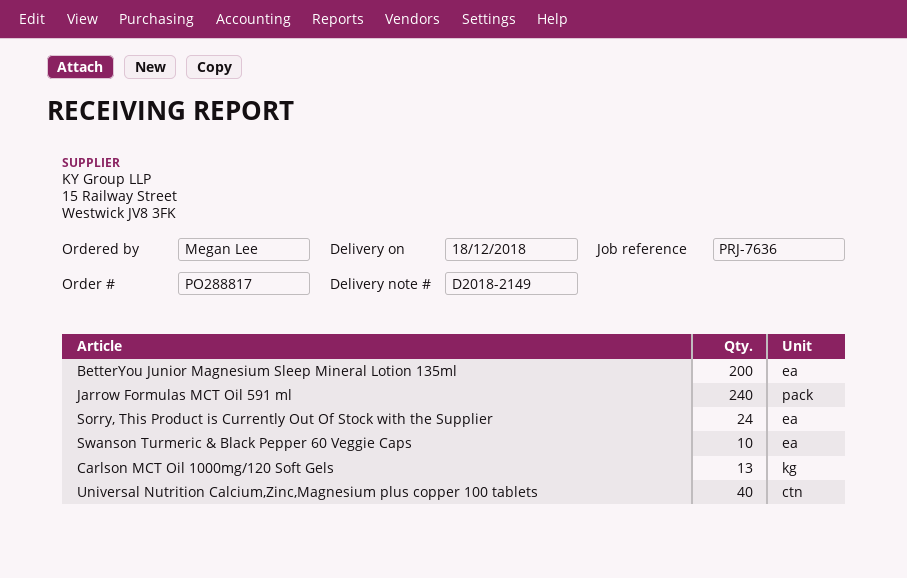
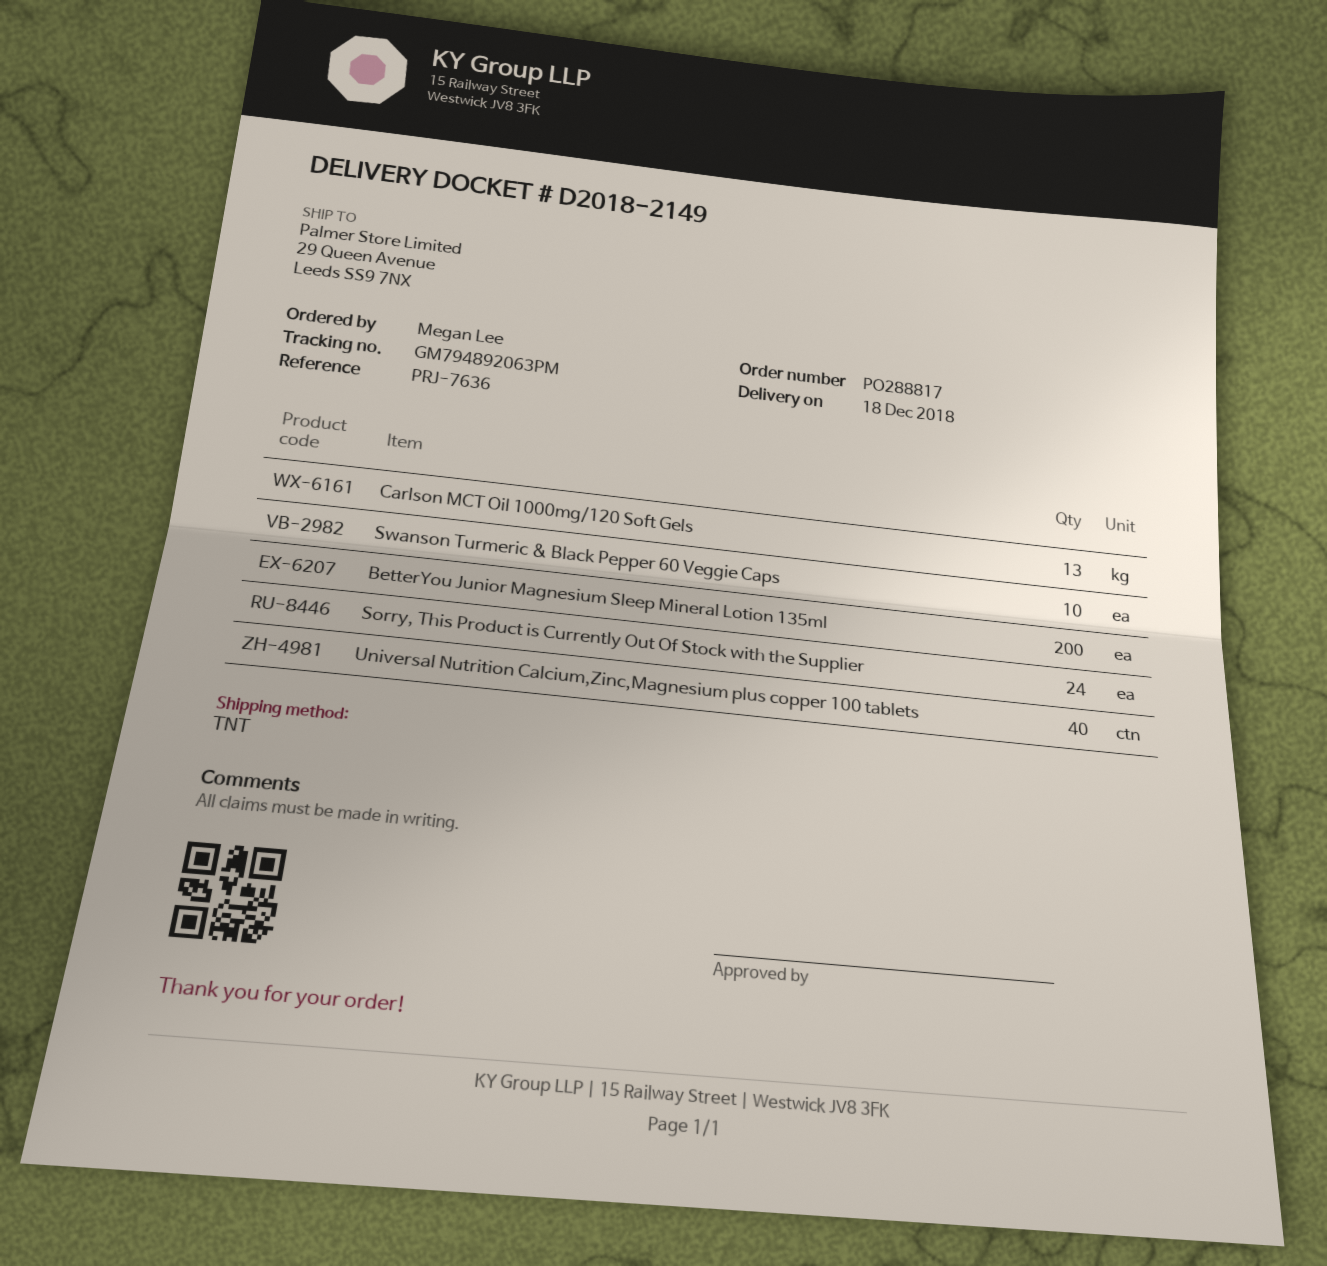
Jarrow Formulas MCT Oil 591 ml: 240 -> none

